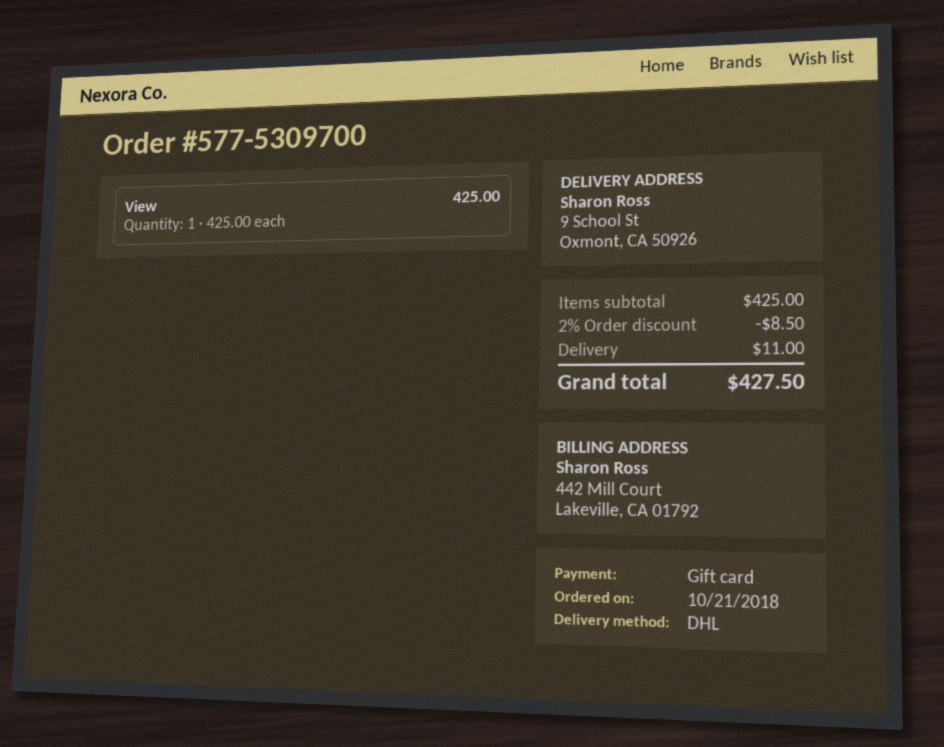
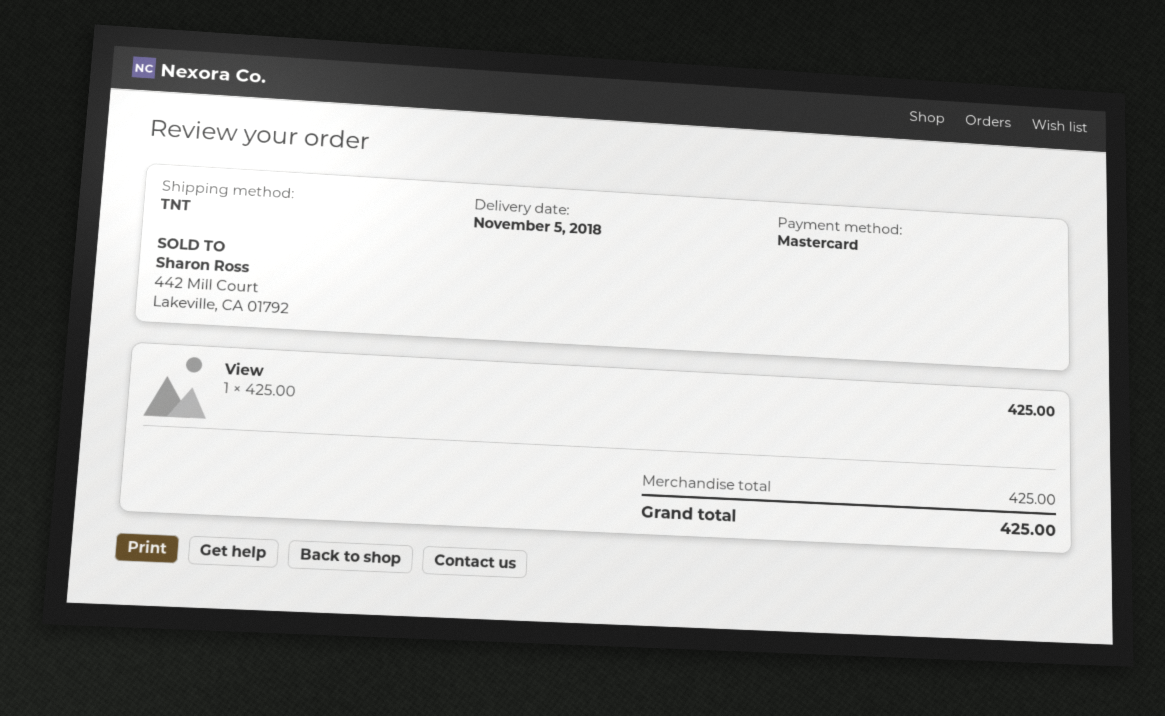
payment method: gift card -> Mastercard
shipping method: DHL -> TNT
discount: 2% = 8.50 -> none
shipping: 11.00 -> none
total: 427.50 -> 425.00

